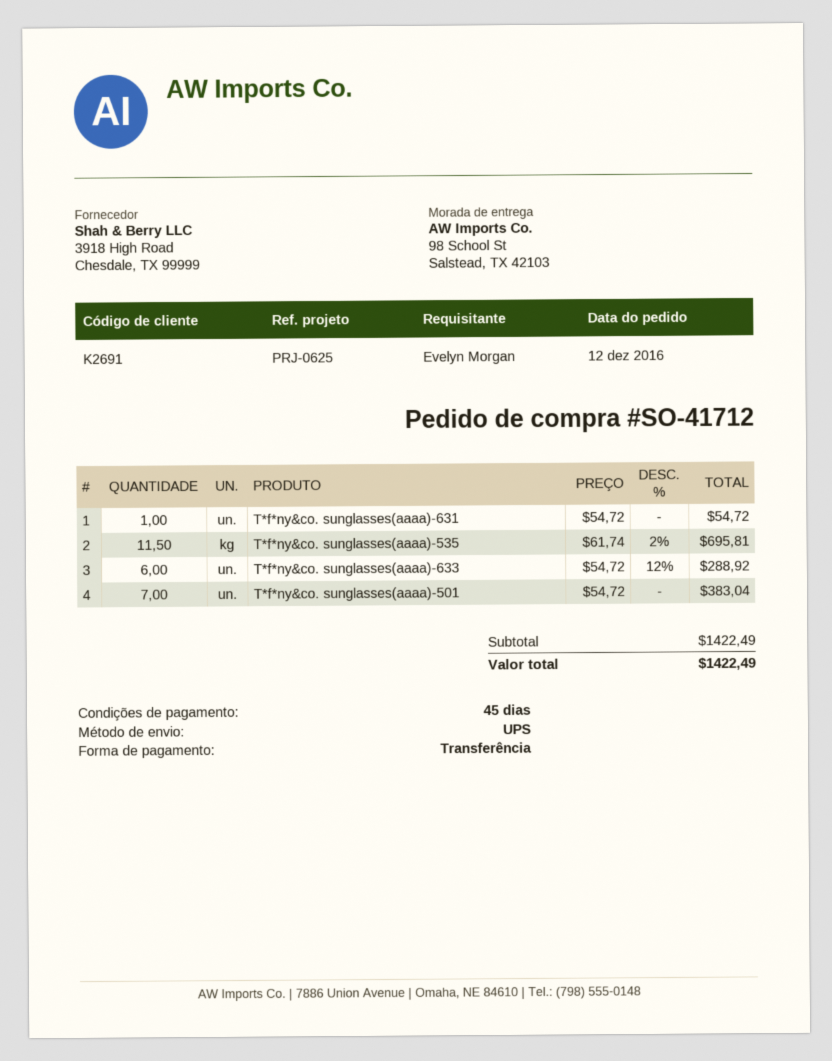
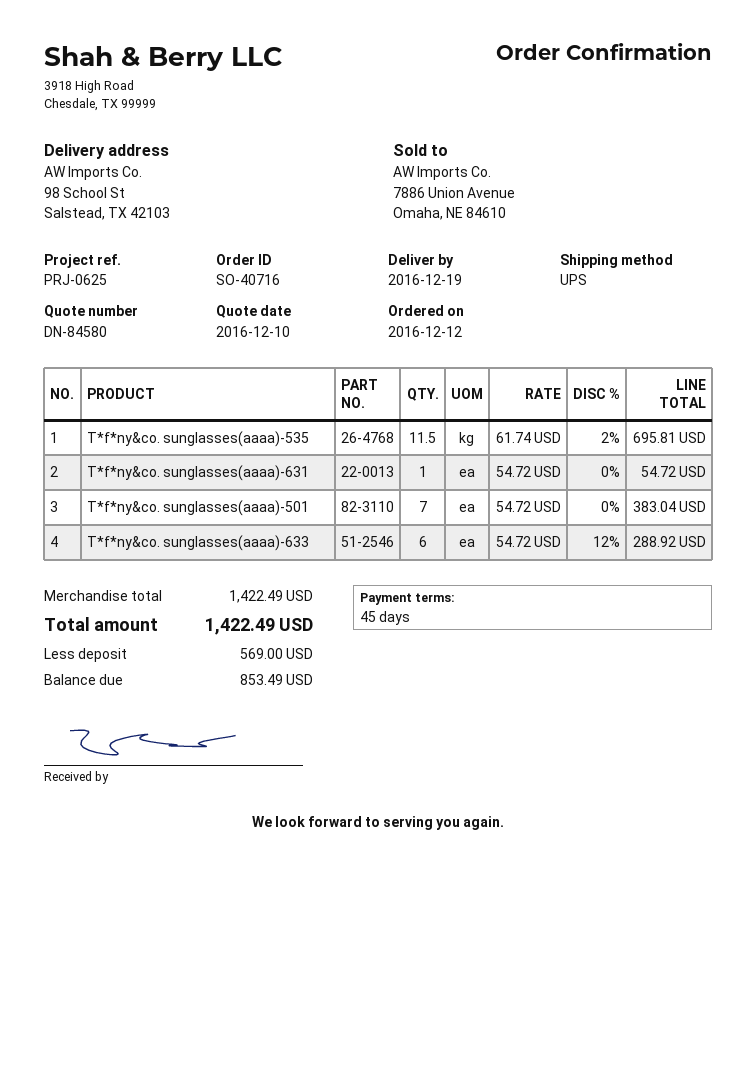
order number: SO-41712 -> SO-40716

